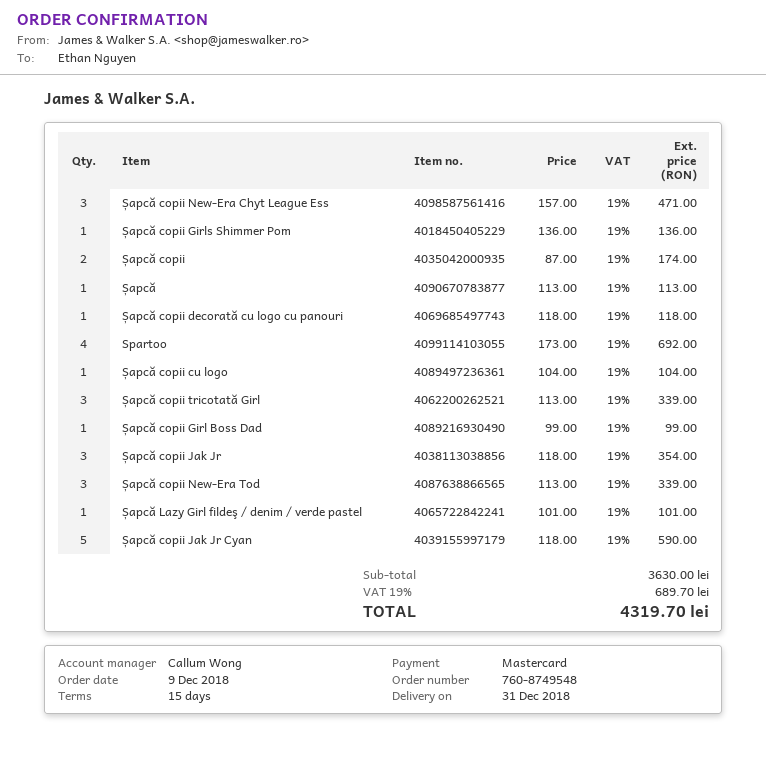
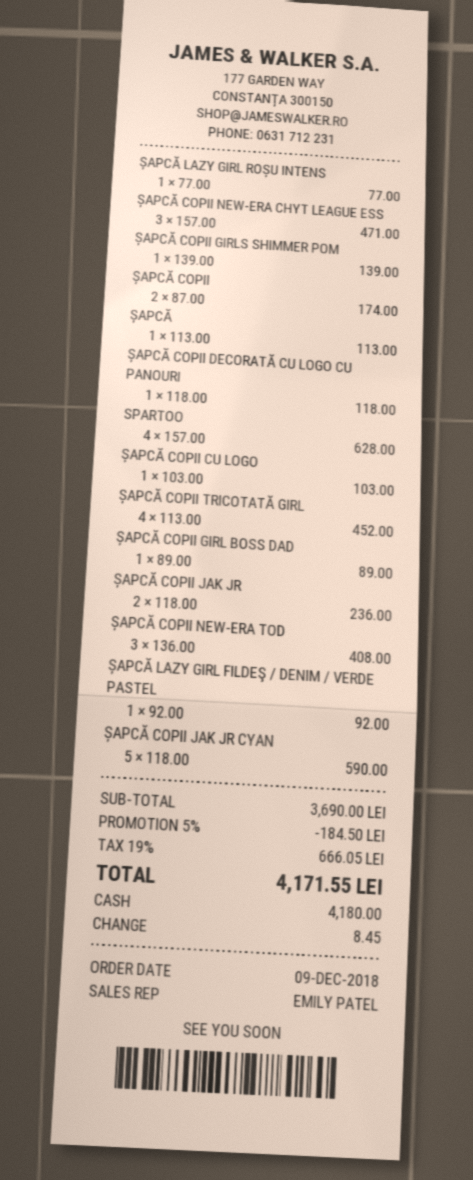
sales rep: Callum Wong -> EMILY PATEL
payment method: Mastercard -> cash
Șapcă copii Girls Shimmer Pom: 1 x 136.00 = 136.00 -> 1 x 139.00 = 139.00
Spartoo: 4 x 173.00 = 692.00 -> 4 x 157.00 = 628.00
Șapcă copii cu logo: 1 x 104.00 = 104.00 -> 1 x 103.00 = 103.00
Șapcă copii tricotată Girl: 3 x 113.00 = 339.00 -> 4 x 113.00 = 452.00
Șapcă copii Girl Boss Dad: 1 x 99.00 = 99.00 -> 1 x 89.00 = 89.00
Șapcă copii Jak Jr: 3 x 118.00 = 354.00 -> 2 x 118.00 = 236.00
Șapcă copii New-Era Tod: 3 x 113.00 = 339.00 -> 3 x 136.00 = 408.00
Șapcă Lazy Girl fildeş / denim / verde pastel: 1 x 101.00 = 101.00 -> 1 x 92.00 = 92.00
ȘAPCĂ LAZY GIRL ROȘU INTENS: none -> 1 x 77.00 = 77.00
subtotal: 3630.00 -> 3690.00
discount: none -> 5% = 184.50
tax: 19% = 689.70 -> 19% = 666.05
total: 4319.70 -> 4171.55

